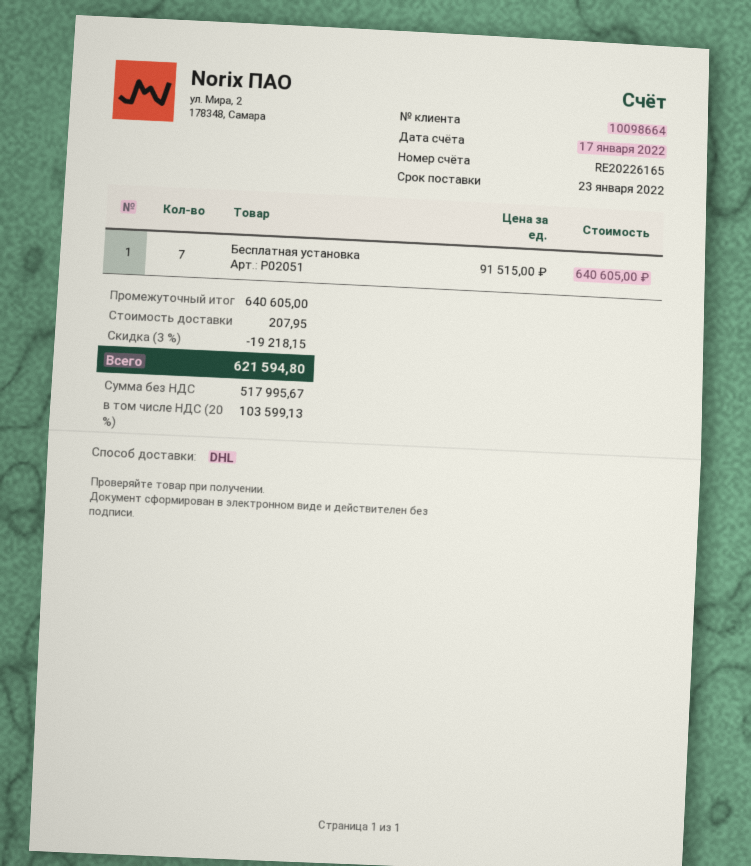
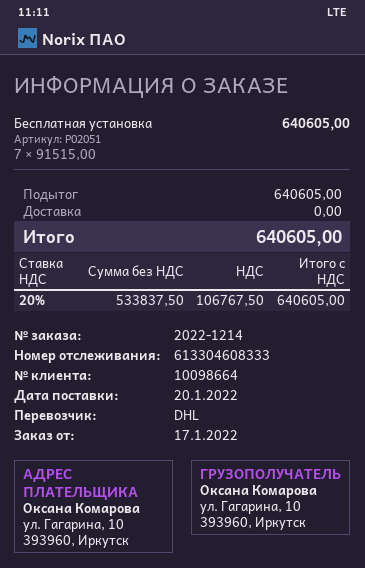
delivery date: 2022-01-23 -> 2022-01-20
discount: 3% = 19218.15 -> none
shipping: 207.95 -> 0.00
net: 517995.67 -> 533837.50
tax: 20% = 103599.13 -> 20% = 106767.50
total: 621594.80 -> 640605.00

